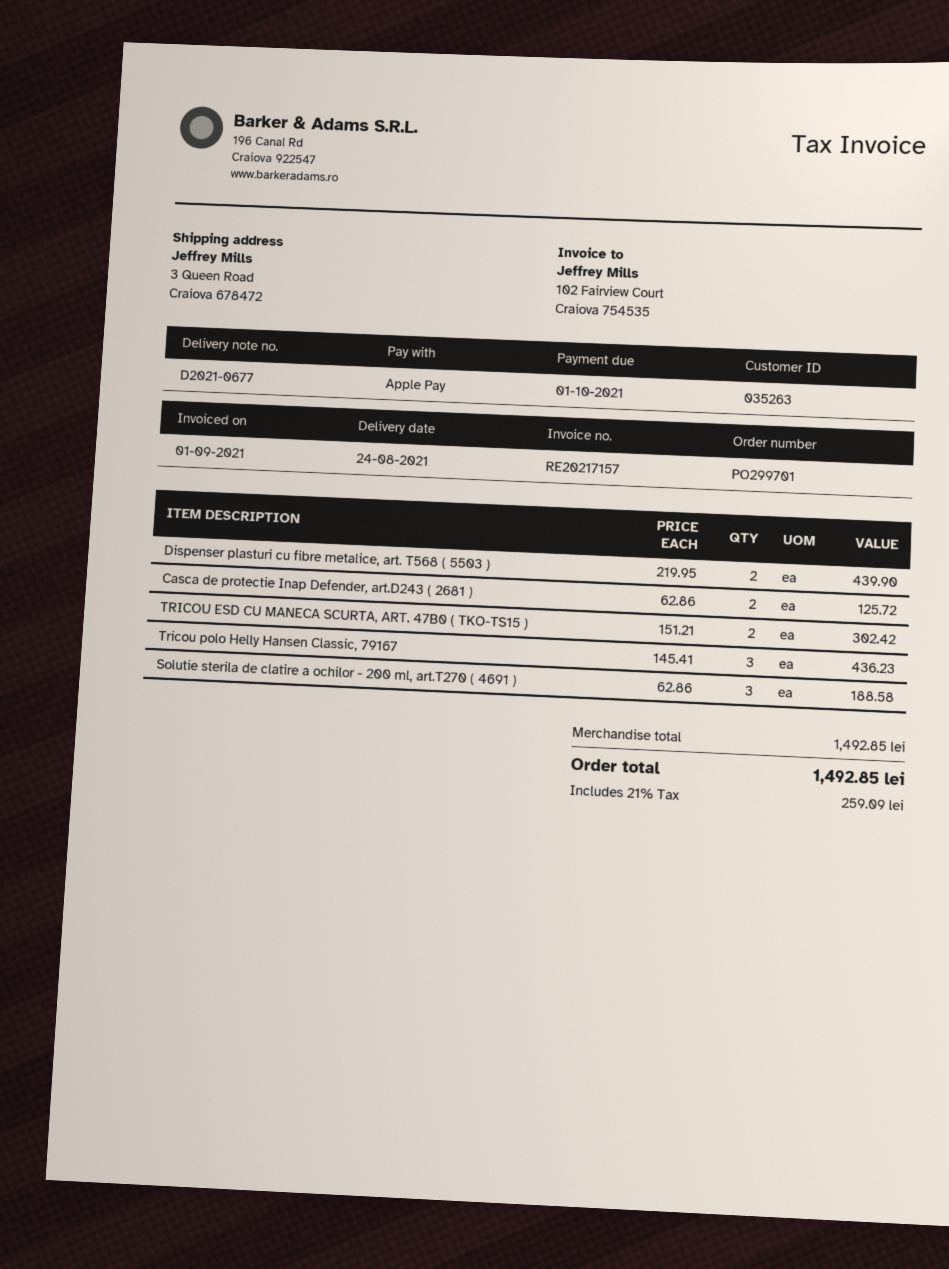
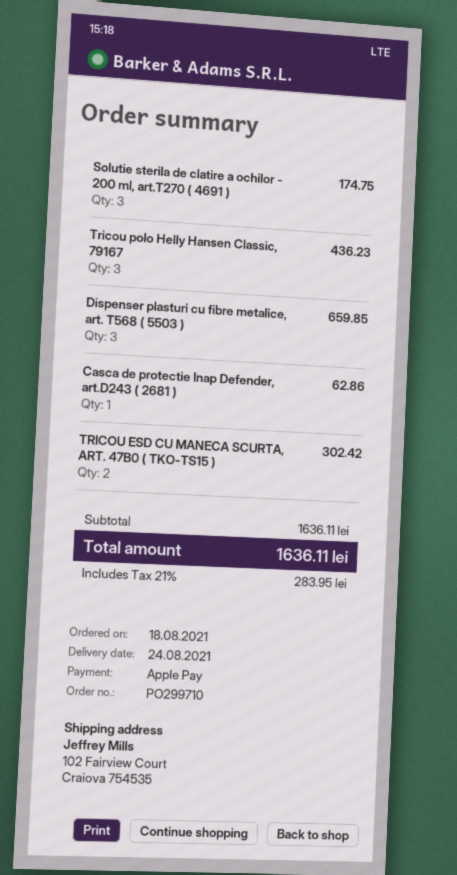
order number: PO299701 -> PO299710
ship to: 3 Queen Road, Craiova 678472 -> 102 Fairview Court, Craiova 754535
Dispenser plasturi cu fibre metalice, art. T568 ( 5503 ): 2 for 439.90 -> 3 for 659.85
Casca de protectie Inap Defender, art.D243 ( 2681 ): 2 for 125.72 -> 1 for 62.86
Solutie sterila de clatire a ochilor - 200 ml, art.T270 ( 4691 ): 3 for 188.58 -> 3 for 174.75
subtotal: 1492.85 -> 1636.11
tax: 21% = 259.09 -> 21% = 283.95
total: 1492.85 -> 1636.11

